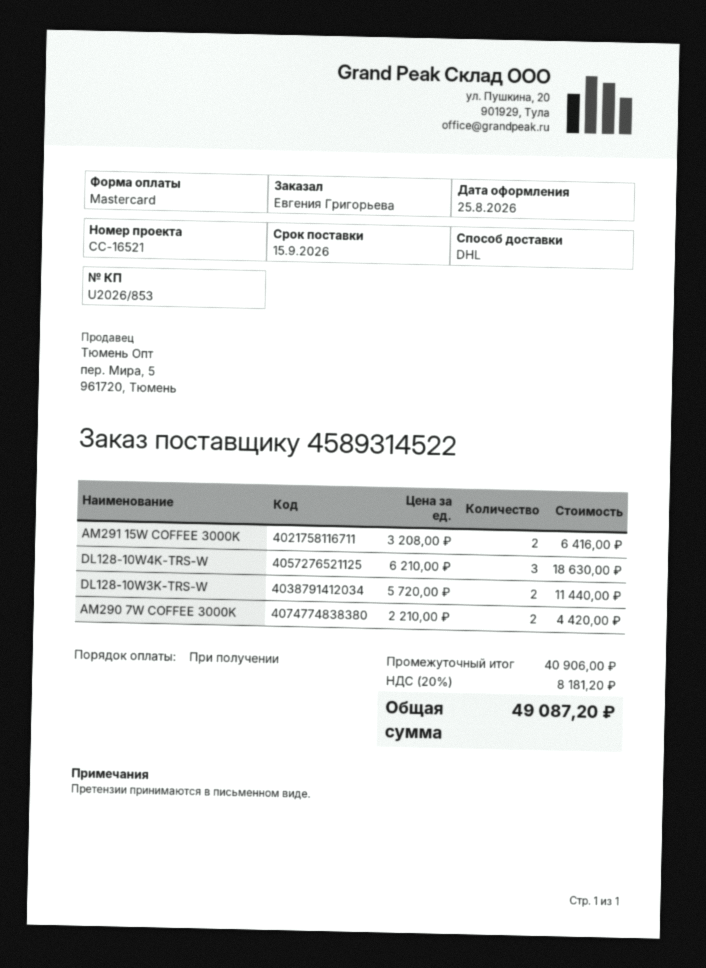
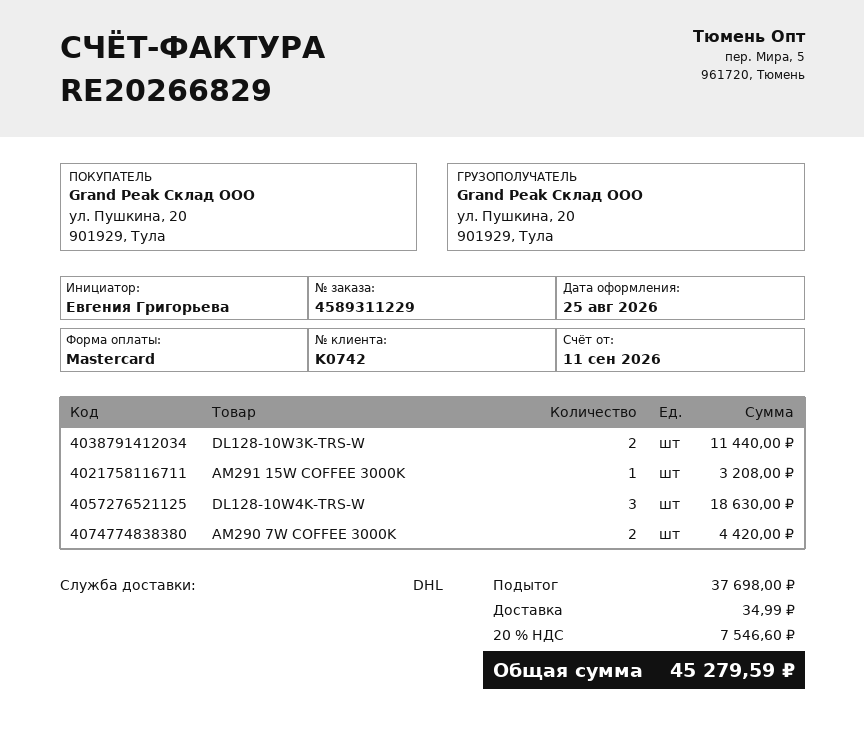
order number: 4589314522 -> 4589311229
AM291 15W COFFEE 3000K: 2 for 6416.00 -> 1 for 3208.00
subtotal: 40906.00 -> 37698.00
shipping: none -> 34.99
tax: 20% = 8181.20 -> 20% = 7546.60
total: 49087.20 -> 45279.59

